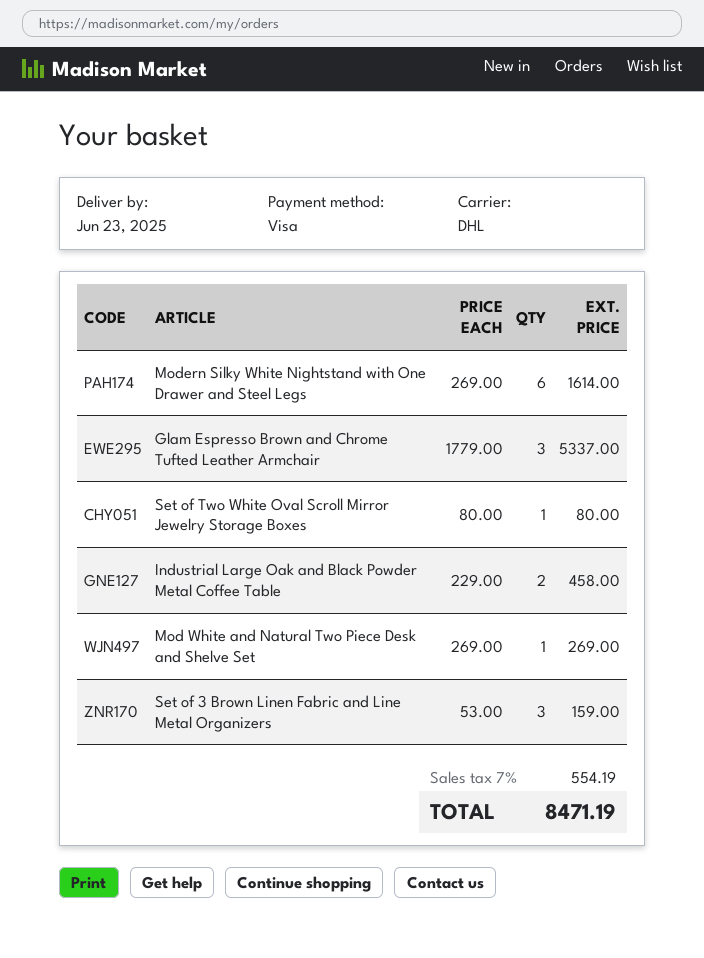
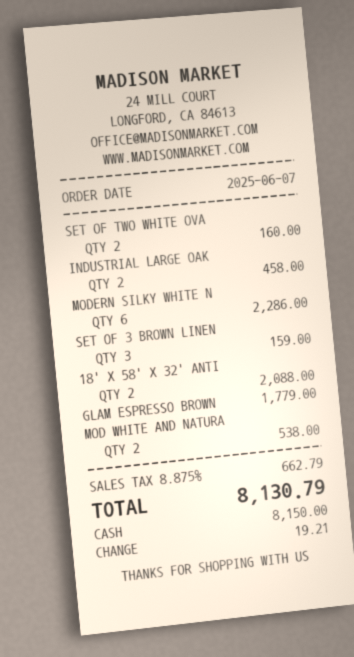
payment method: Visa -> cash
Modern Silky White Nightstand with One Drawer and Steel Legs: 6 for 1614.00 -> 6 for 2286.00
Glam Espresso Brown and Chrome Tufted Leather Armchair: 3 for 5337.00 -> 1 for 1779.00
Set of Two White Oval Scroll Mirror Jewelry Storage Boxes: 1 for 80.00 -> 2 for 160.00
Mod White and Natural Two Piece Desk and Shelve Set: 1 for 269.00 -> 2 for 538.00
18' X 58' X 32' ANTI: none -> 2 for 2088.00
tax: 7% = 554.19 -> 8.875% = 662.79
total: 8471.19 -> 8130.79

